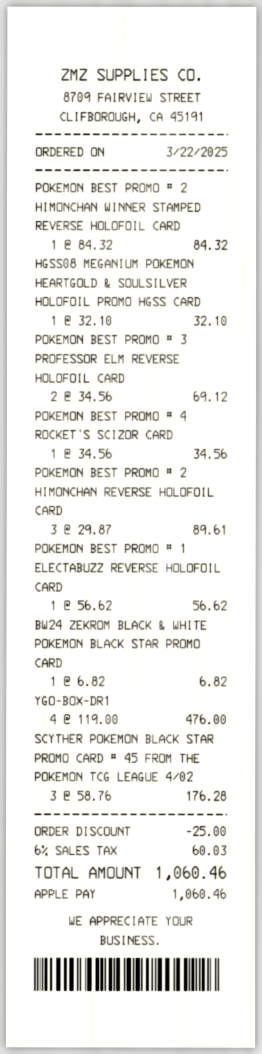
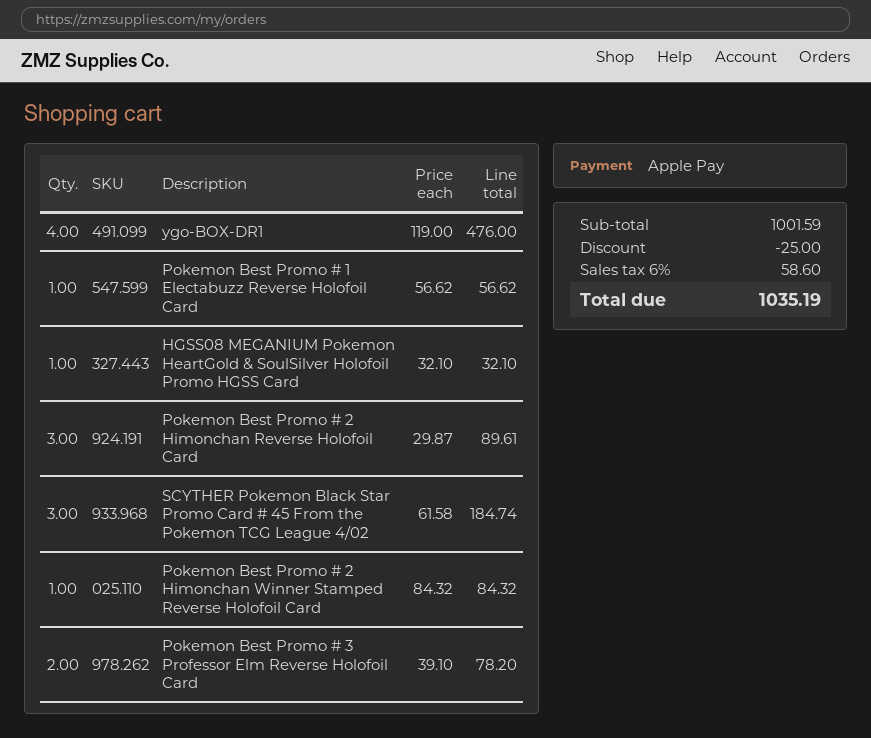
POKEMON BEST PROMO # 3 PROFESSOR ELM REVERSE HOLOFOIL CARD: 2 x 34.56 = 69.12 -> 2 x 39.10 = 78.20
POKEMON BEST PROMO # 4 ROCKET'S SCIZOR CARD: 1 x 34.56 = 34.56 -> none
BW24 ZEKROM BLACK & WHITE POKEMON BLACK STAR PROMO CARD: 1 x 6.82 = 6.82 -> none
SCYTHER POKEMON BLACK STAR PROMO CARD # 45 FROM THE POKEMON TCG LEAGUE 4/02: 3 x 58.76 = 176.28 -> 3 x 61.58 = 184.74
tax: 6% = 60.03 -> 6% = 58.60
total: 1060.46 -> 1035.19

